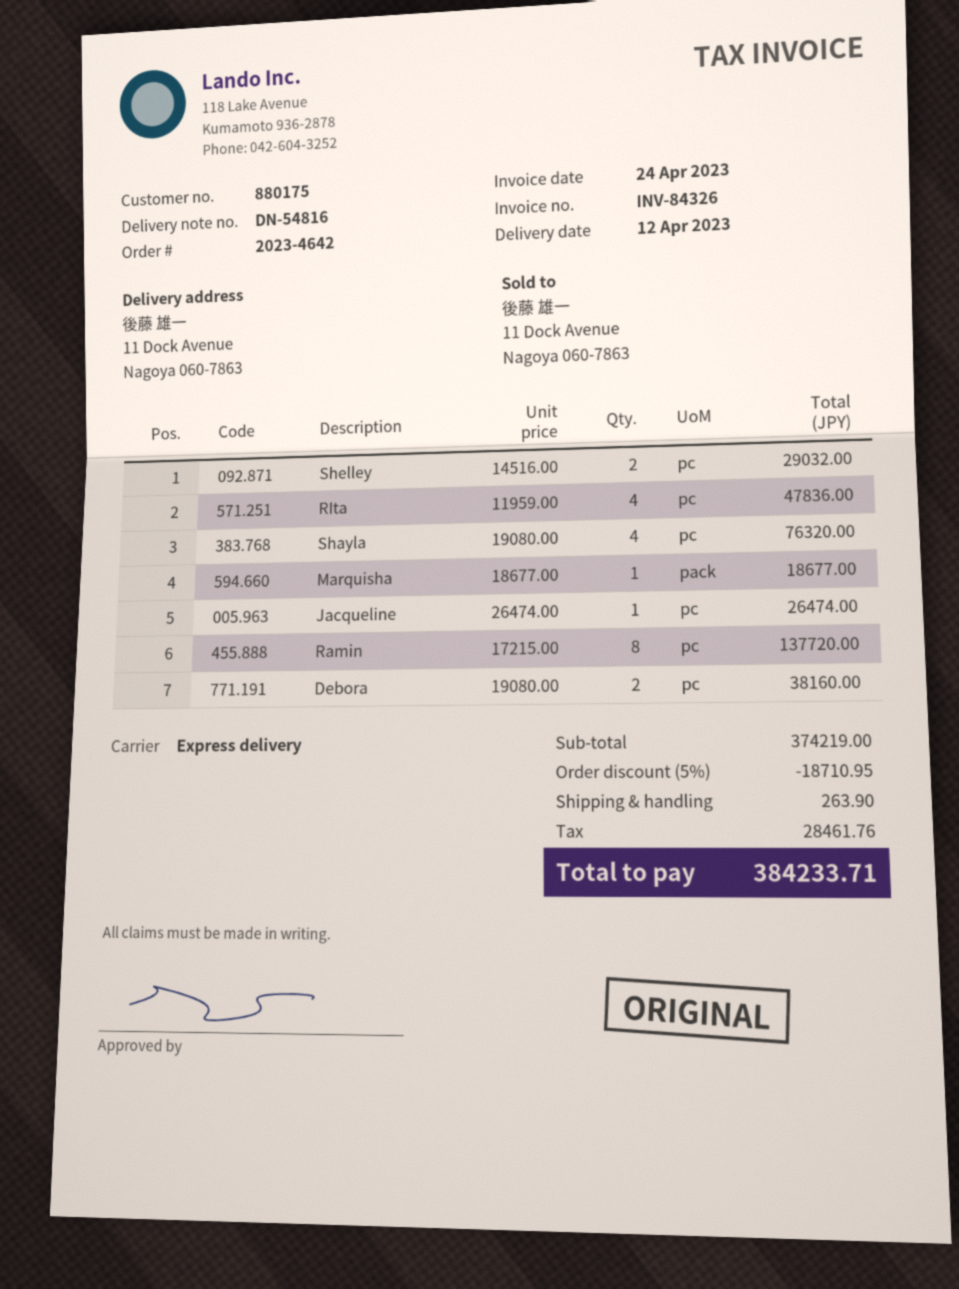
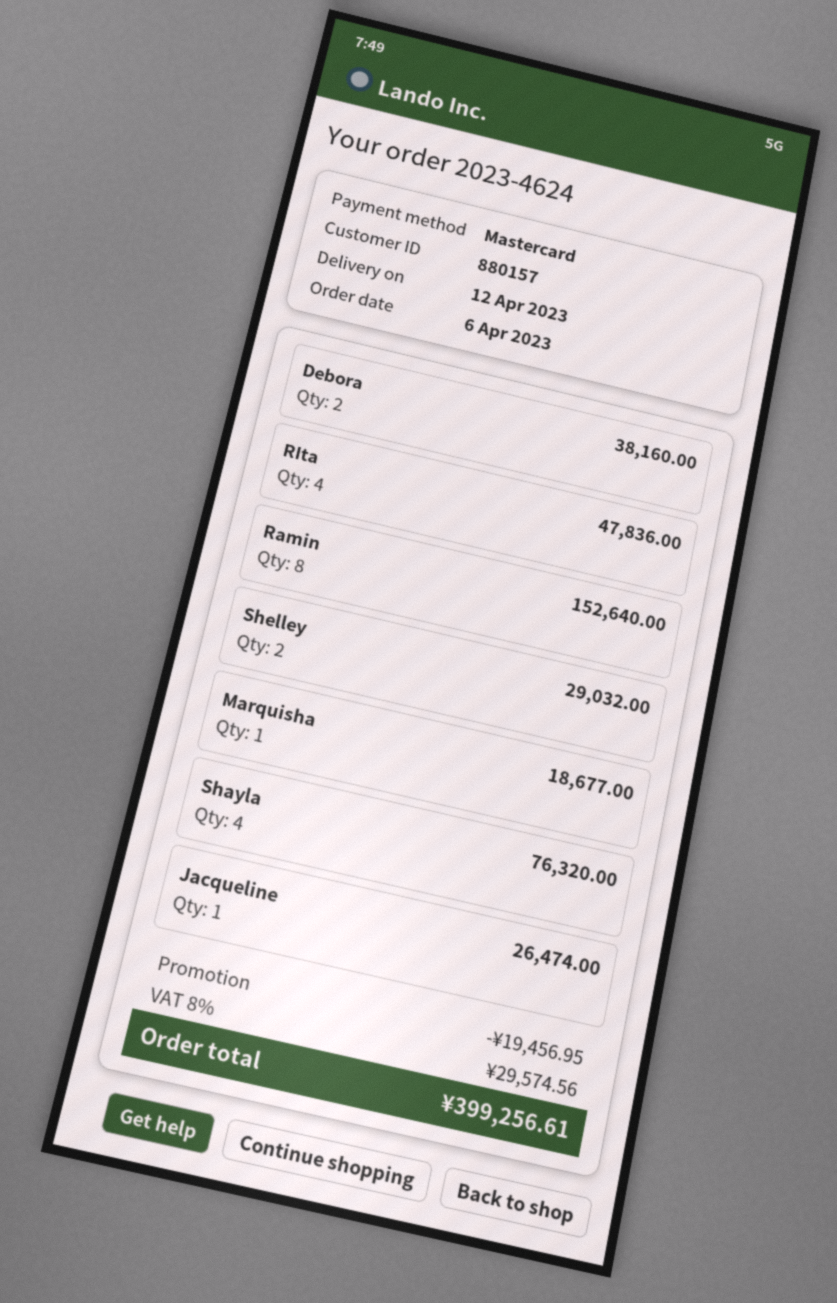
order number: 2023-4642 -> 2023-4624
customer number: 880175 -> 880157
Ramin: 8 for 137720.00 -> 8 for 152640.00
discount: 18710.95 -> 19456.95
shipping: 263.90 -> none
tax: 28461.76 -> 29574.56
total: 384233.71 -> 399256.61

